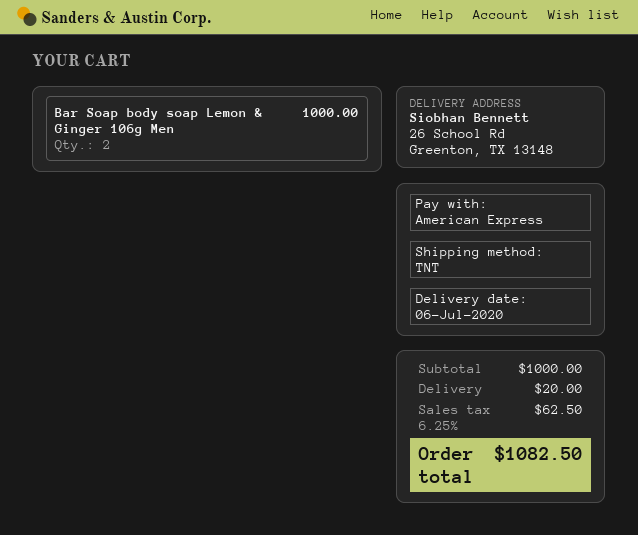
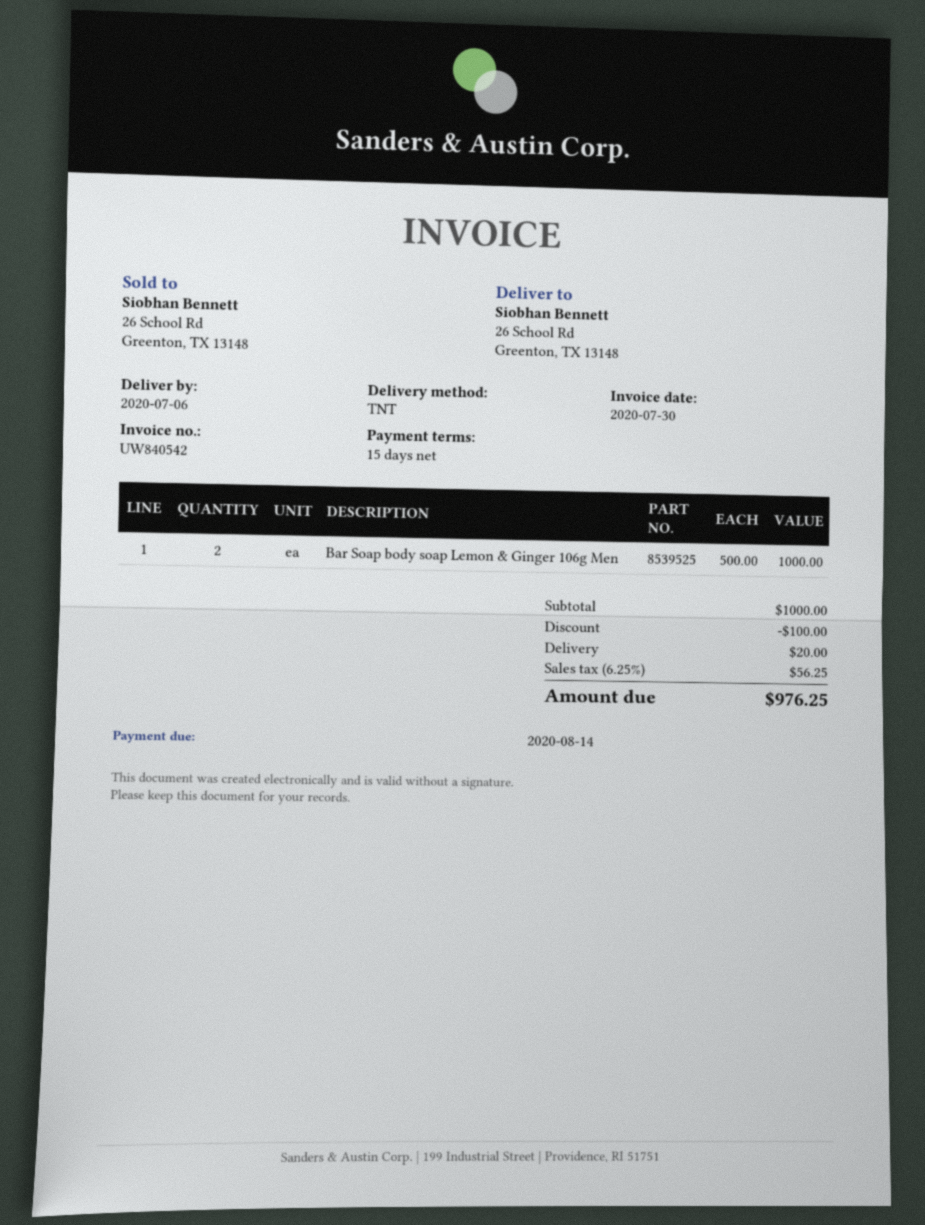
discount: none -> 100.00
tax: 6.25% = 62.50 -> 6.25% = 56.25
total: 1082.50 -> 976.25

